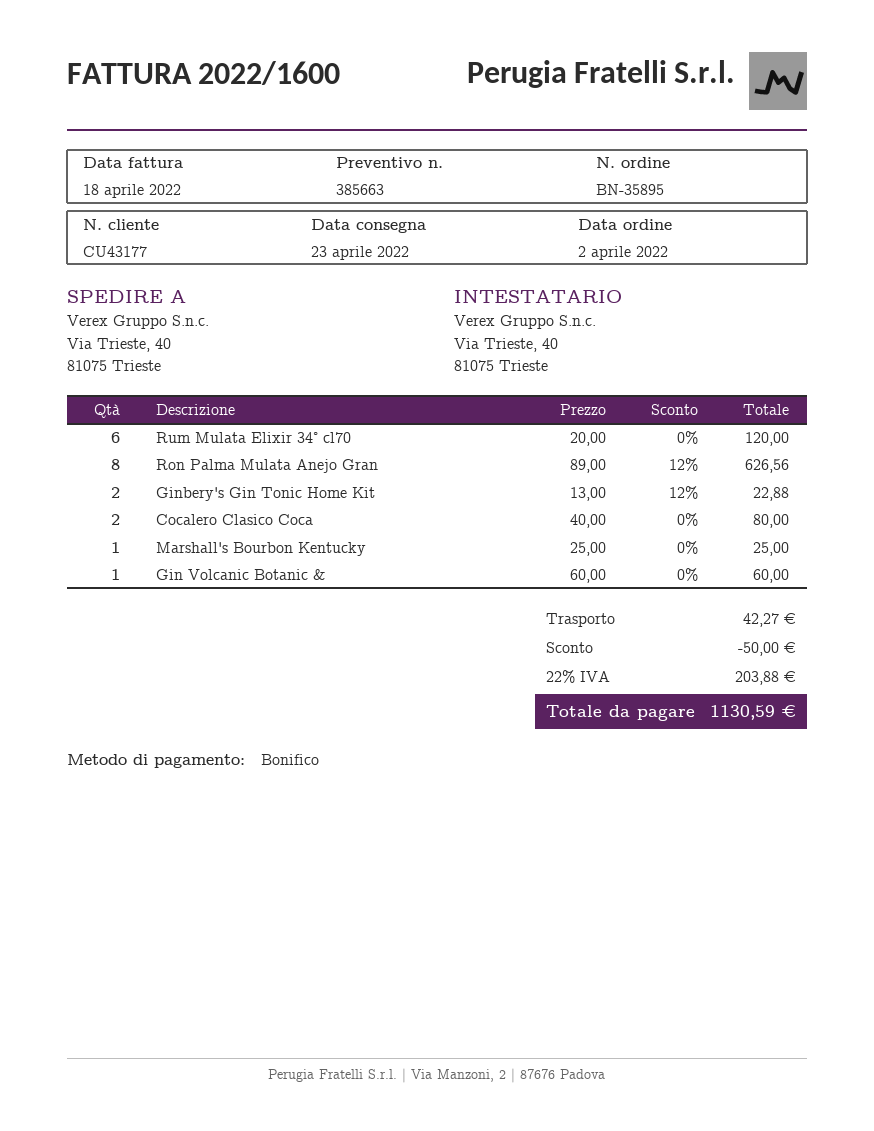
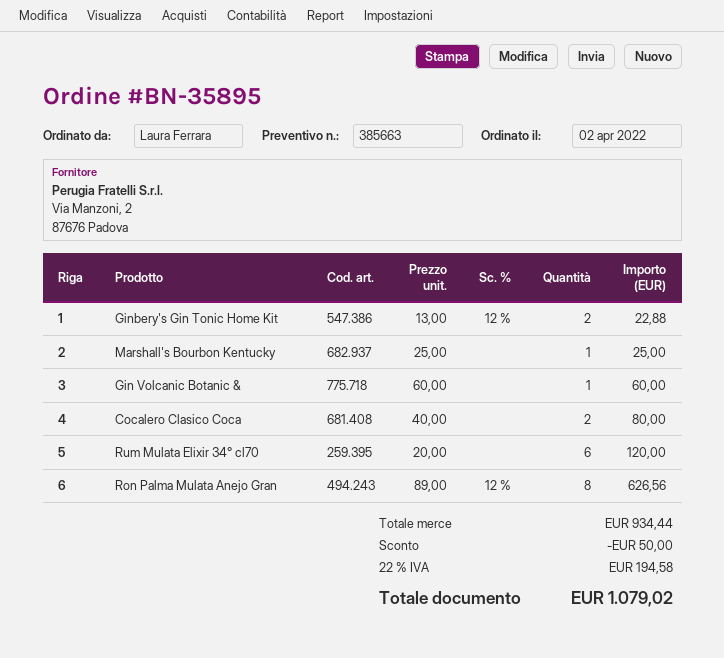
shipping: 42.27 -> none
tax: 22% = 203.88 -> 22% = 194.58
total: 1130.59 -> 1079.02

